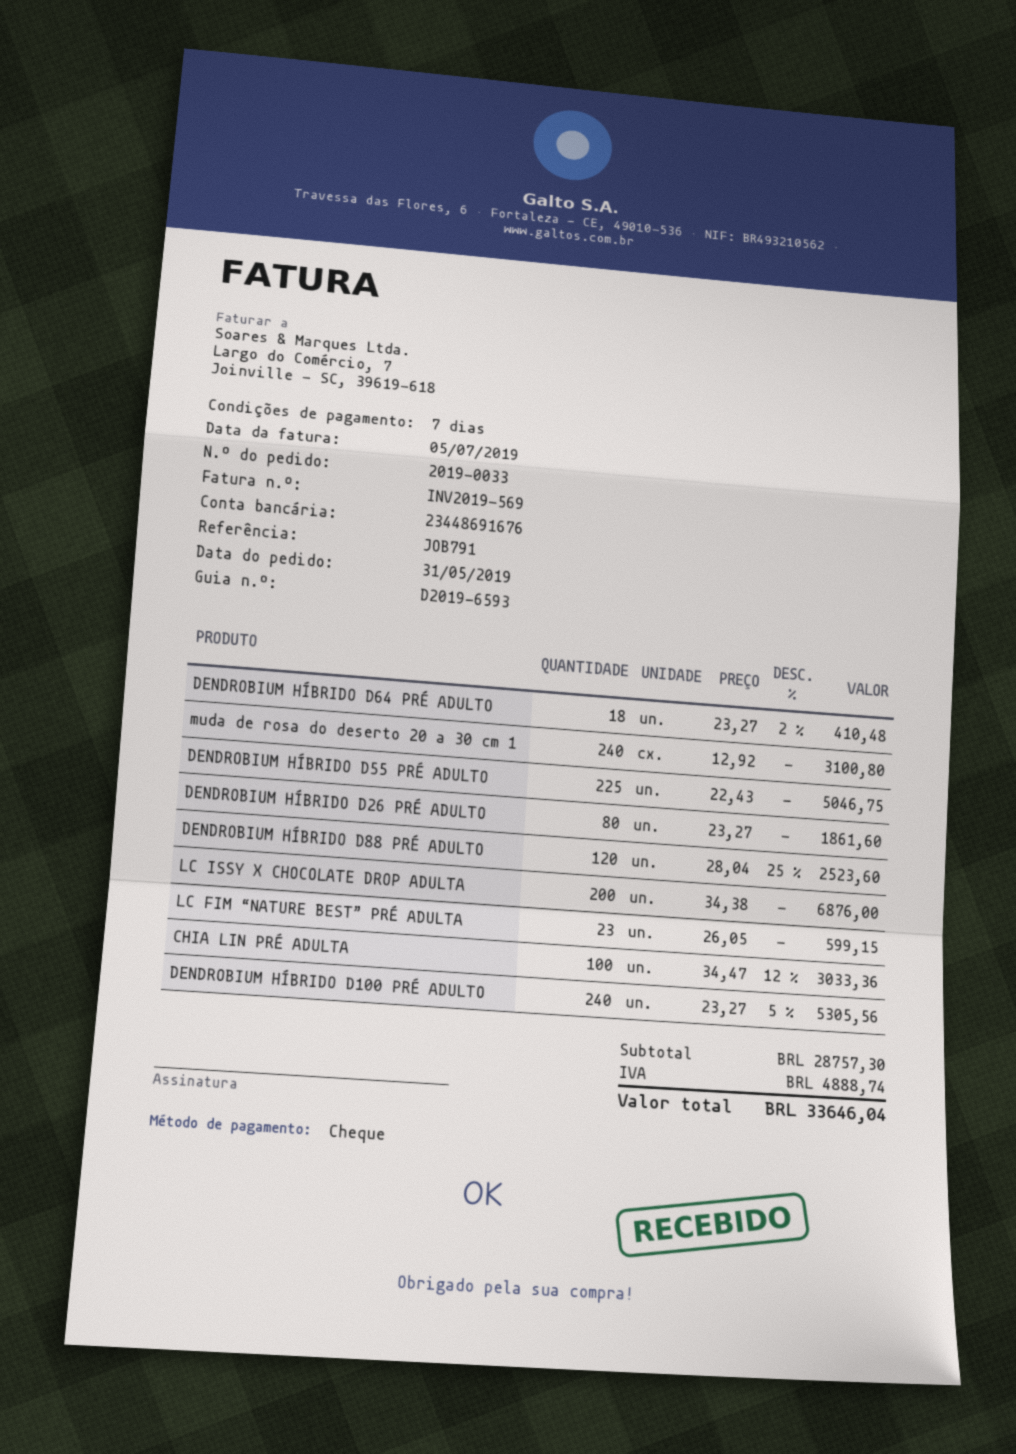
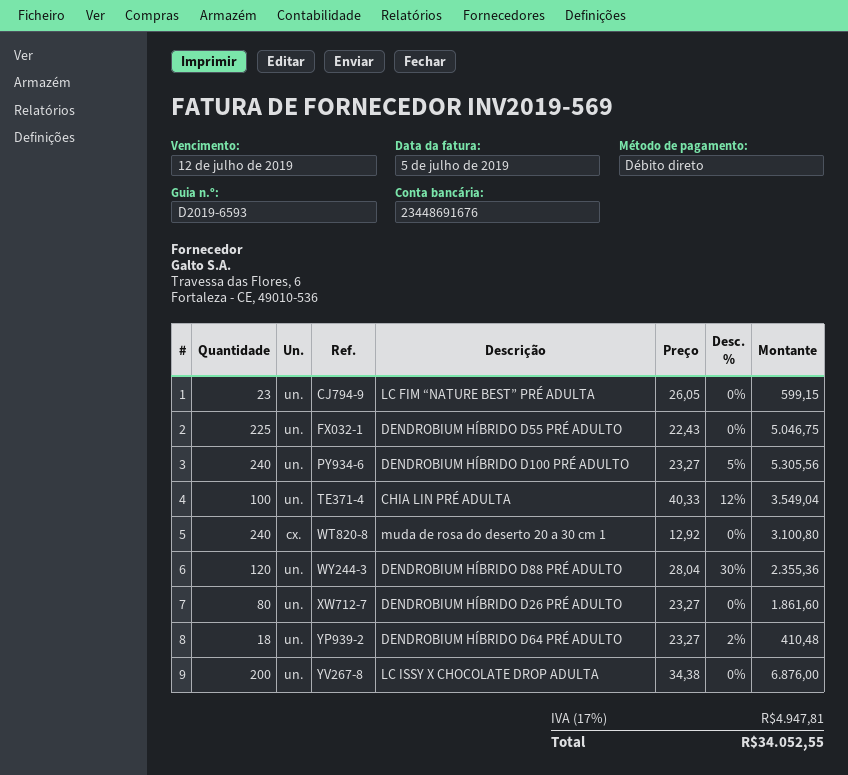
payment method: cheque -> direct debit
DENDROBIUM HÍBRIDO D88 PRÉ ADULTO: 120 x 28.04 - 25% = 2523.60 -> 120 x 28.04 - 30% = 2355.36
CHIA LIN PRÉ ADULTA: 100 x 34.47 - 12% = 3033.36 -> 100 x 40.33 - 12% = 3549.04
tax: 4888.74 -> 4947.81
total: 33646.04 -> 34052.55

